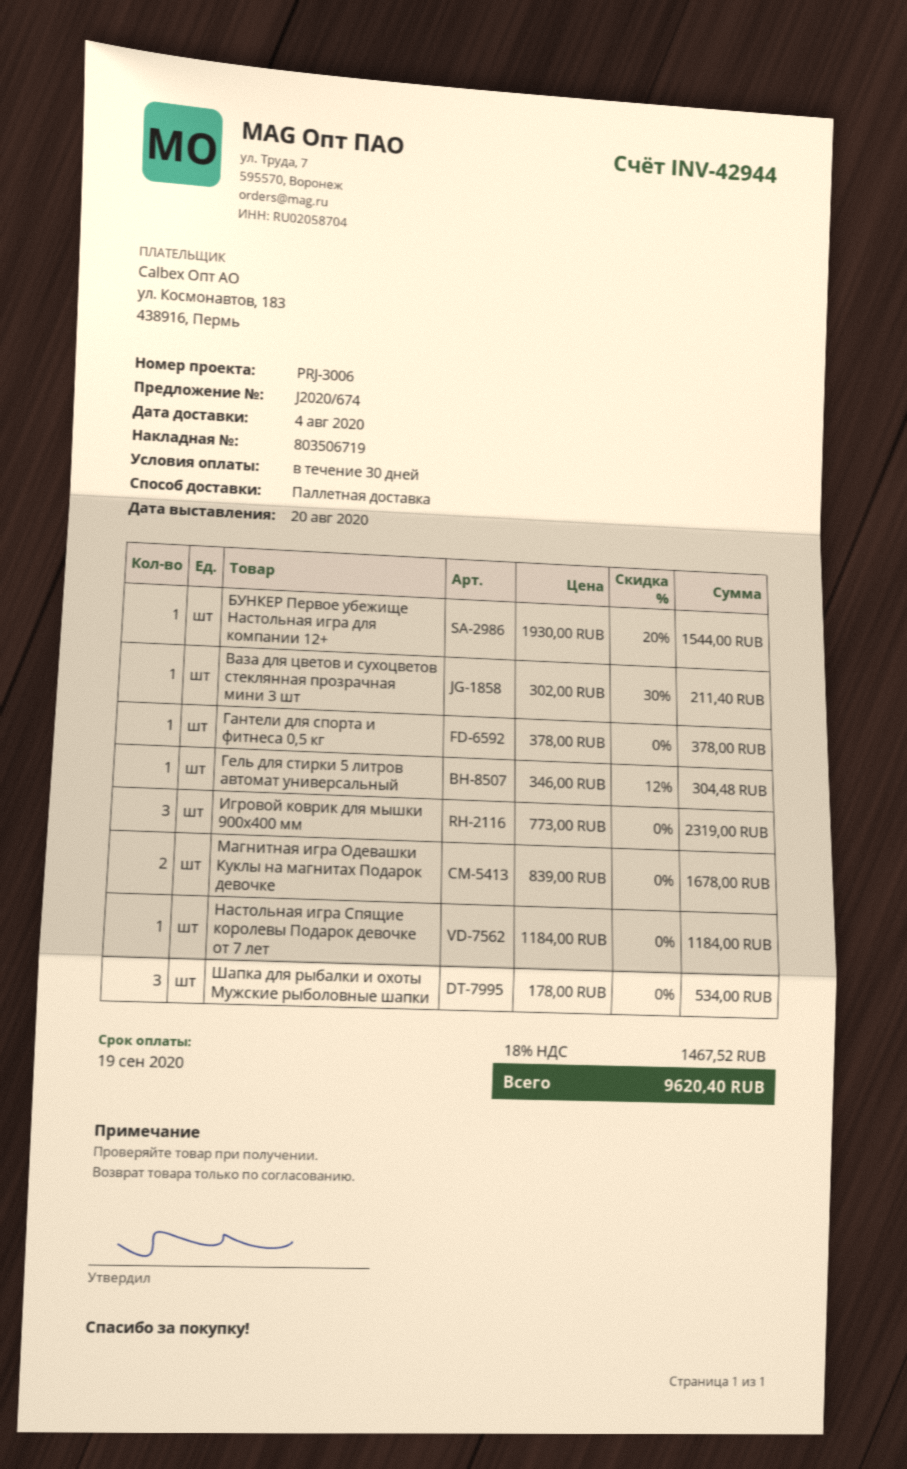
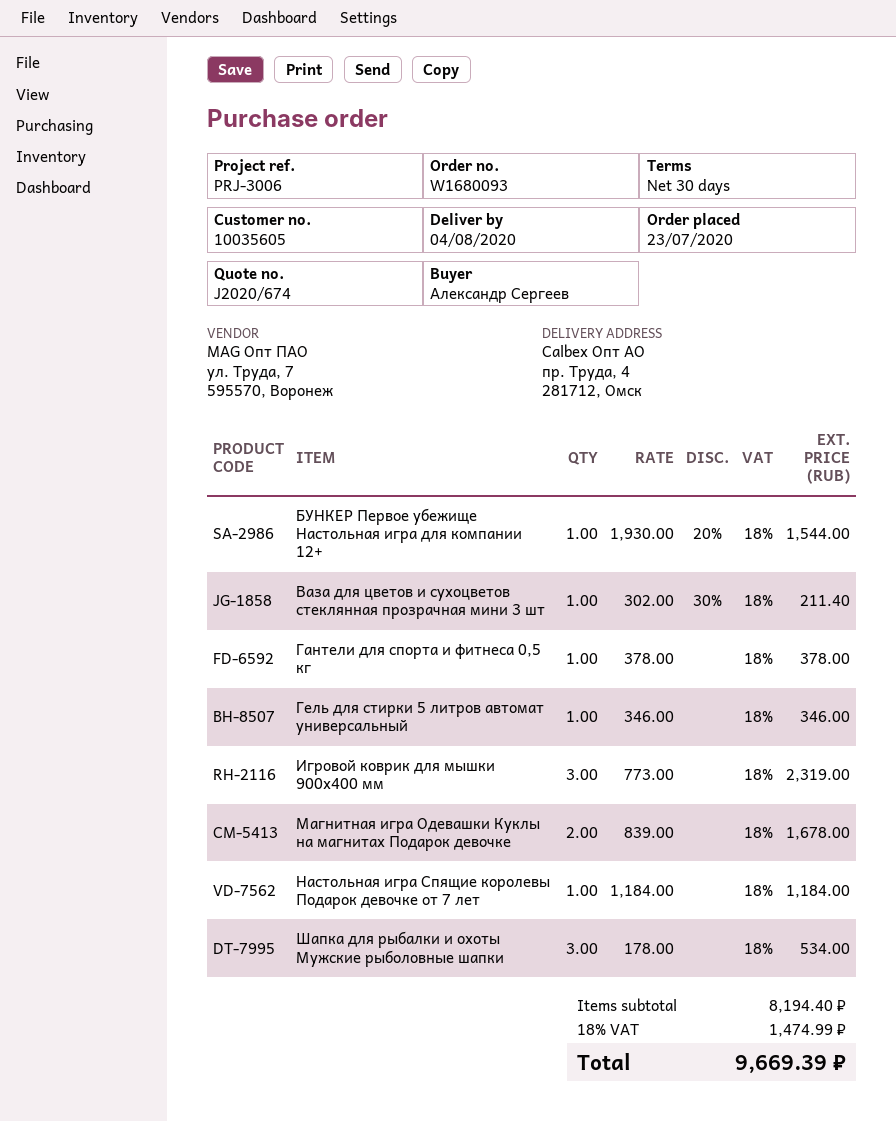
Гель для стирки 5 литров автомат универсальный: 1 x 346.00 - 12% = 304.48 -> 1 x 346.00 = 346.00
tax: 18% = 1467.52 -> 18% = 1474.99
total: 9620.40 -> 9669.39

